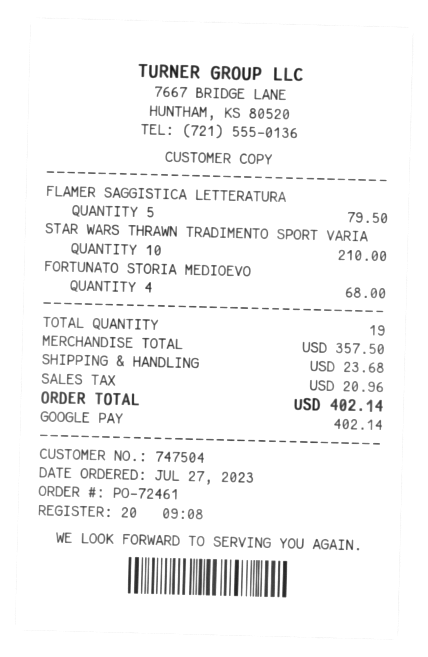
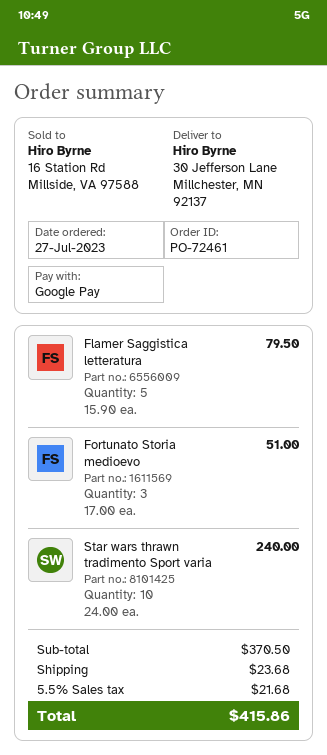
STAR WARS THRAWN TRADIMENTO SPORT VARIA: 10 for 210.00 -> 10 for 240.00
FORTUNATO STORIA MEDIOEVO: 4 for 68.00 -> 3 for 51.00
subtotal: 357.50 -> 370.50
tax: 20.96 -> 21.68
total: 402.14 -> 415.86

